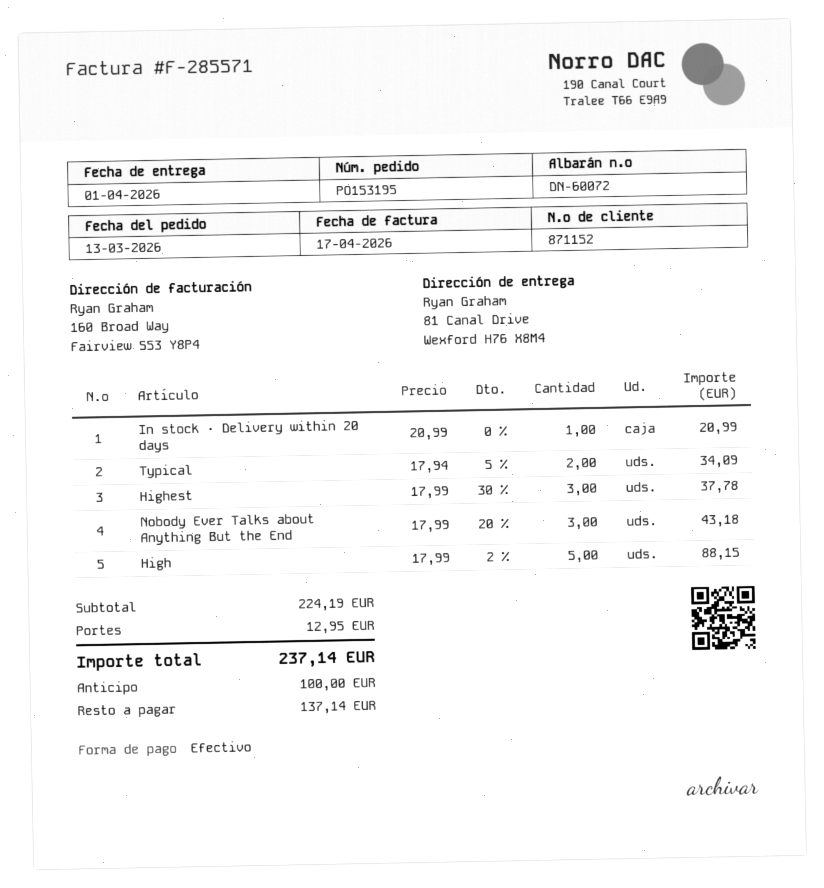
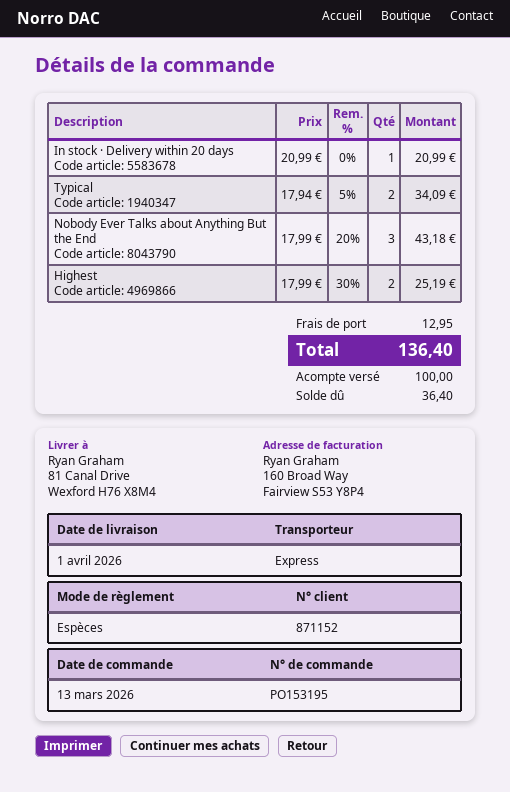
Highest: 3 x 17.99 - 30% = 37.78 -> 2 x 17.99 - 30% = 25.19
High: 5 x 17.99 - 2% = 88.15 -> none
total: 237.14 -> 136.40
balance: 137.14 -> 36.40

